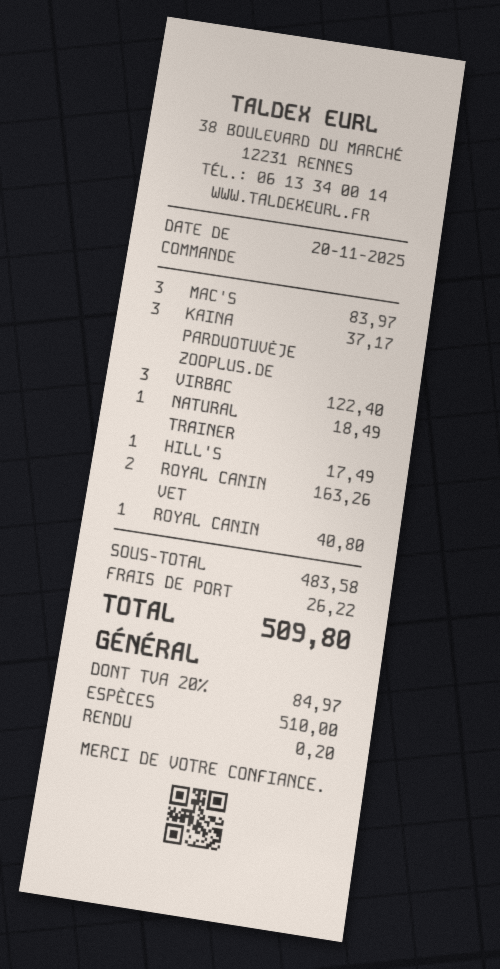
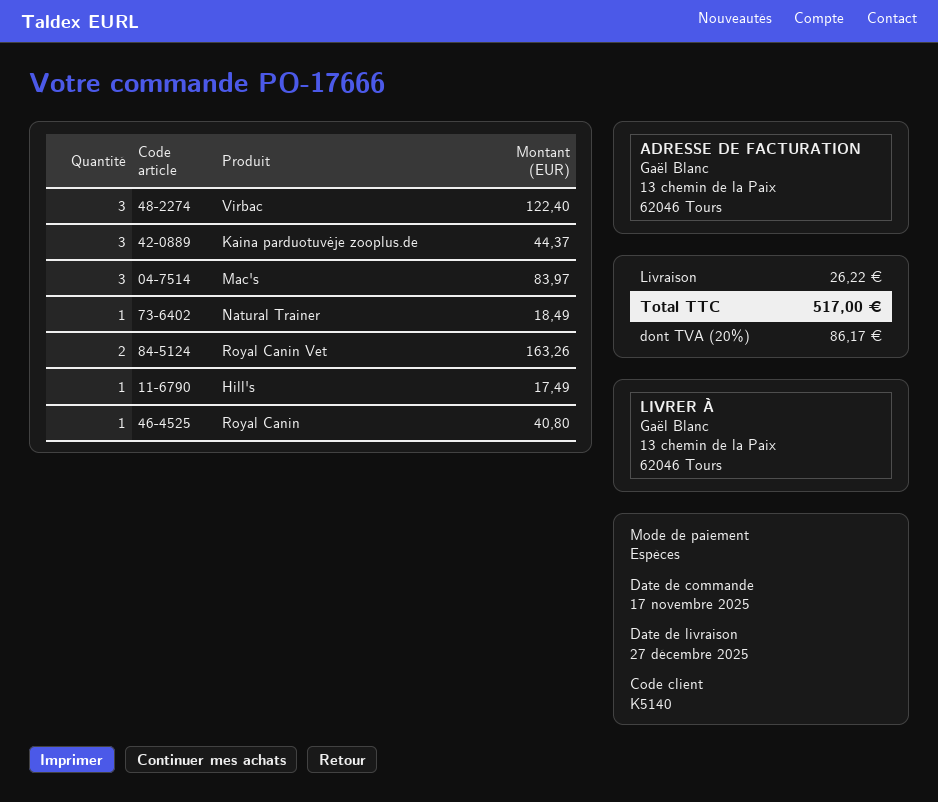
order date: 2025-11-20 -> 2025-11-17
KAINA PARDUOTUVĖJE ZOOPLUS.DE: 3 for 37.17 -> 3 for 44.37
tax: 20% = 84.97 -> 20% = 86.17
total: 509.80 -> 517.00

